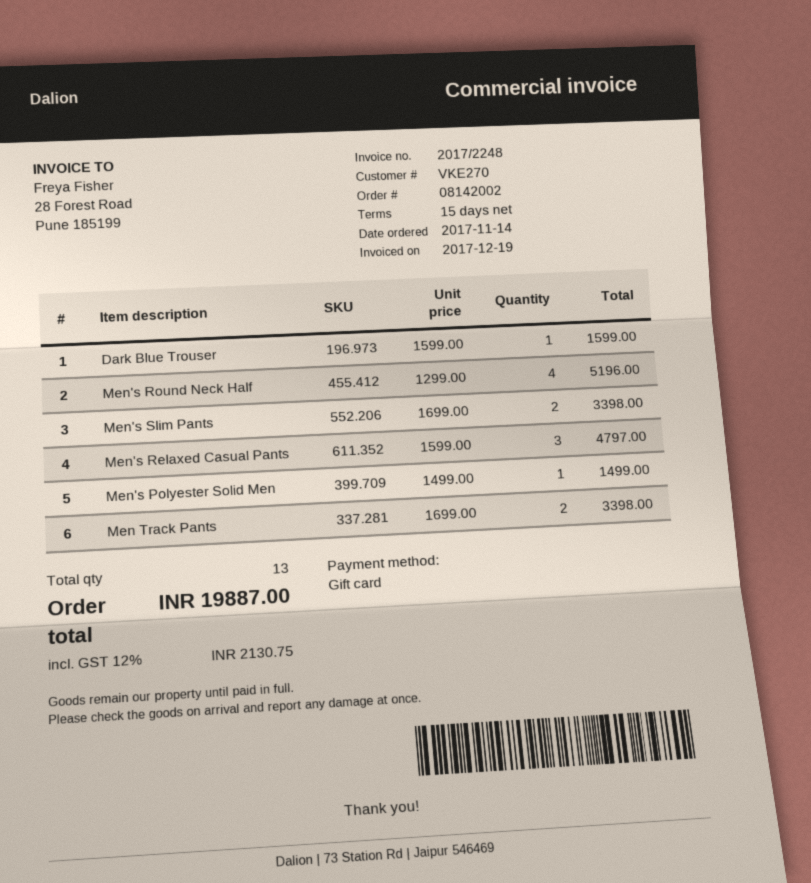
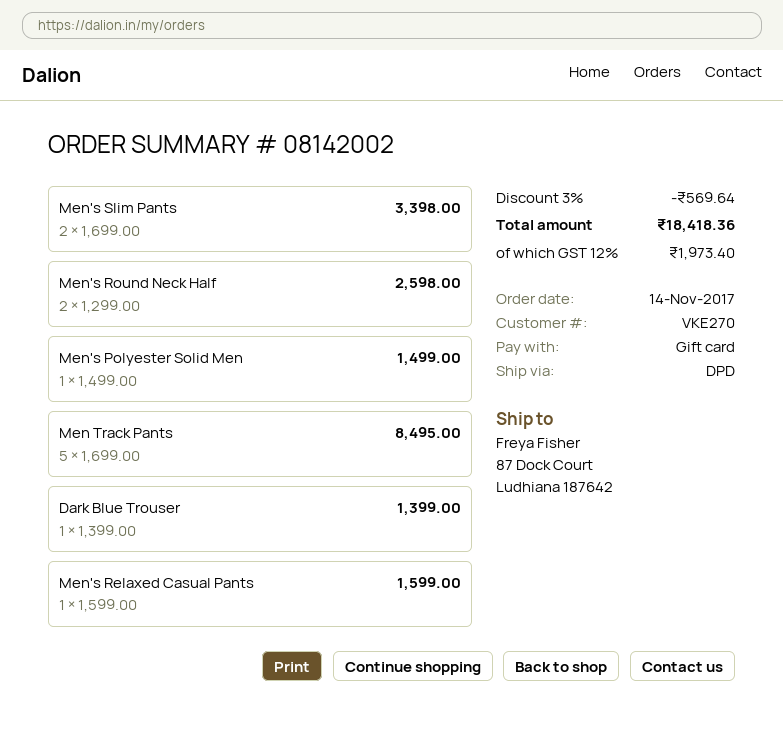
Dark Blue Trouser: 1 x 1599.00 = 1599.00 -> 1 x 1399.00 = 1399.00
Men's Round Neck Half: 4 x 1299.00 = 5196.00 -> 2 x 1299.00 = 2598.00
Men's Relaxed Casual Pants: 3 x 1599.00 = 4797.00 -> 1 x 1599.00 = 1599.00
Men Track Pants: 2 x 1699.00 = 3398.00 -> 5 x 1699.00 = 8495.00
discount: none -> 3% = 569.64
tax: 12% = 2130.75 -> 12% = 1973.40
total: 19887.00 -> 18418.36

